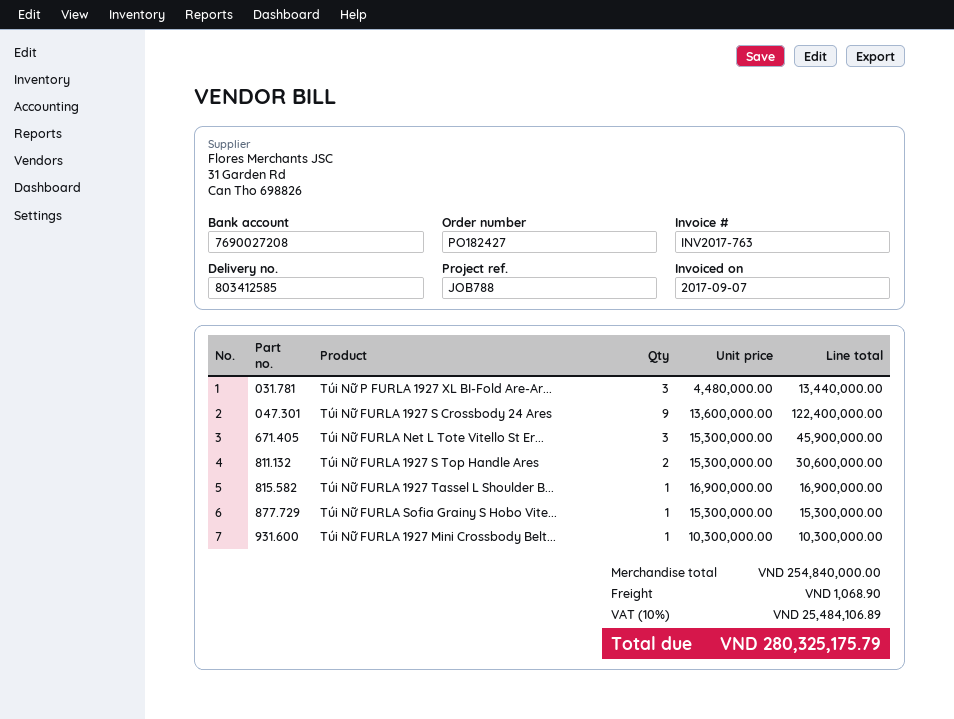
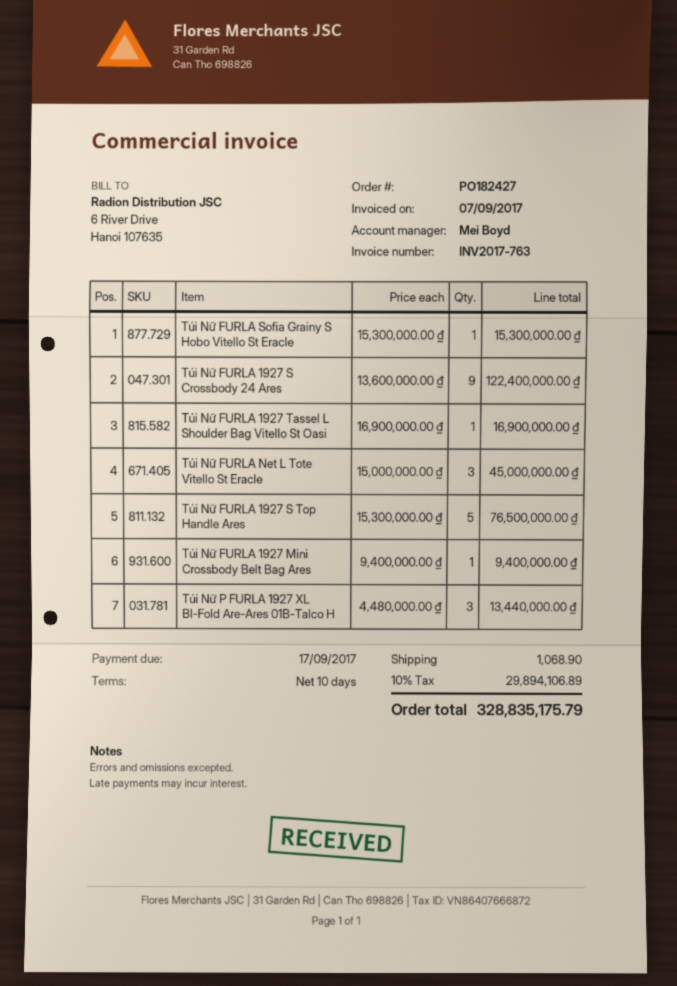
Túi Nữ FURLA Net L Tote Vitello St Er...: 3 x 15300000.00 = 45900000.00 -> 3 x 15000000.00 = 45000000.00
Túi Nữ FURLA 1927 S Top Handle Ares: 2 x 15300000.00 = 30600000.00 -> 5 x 15300000.00 = 76500000.00
Túi Nữ FURLA 1927 Mini Crossbody Belt...: 1 x 10300000.00 = 10300000.00 -> 1 x 9400000.00 = 9400000.00
tax: 10% = 25484106.89 -> 10% = 29894106.89
total: 280325175.79 -> 328835175.79

